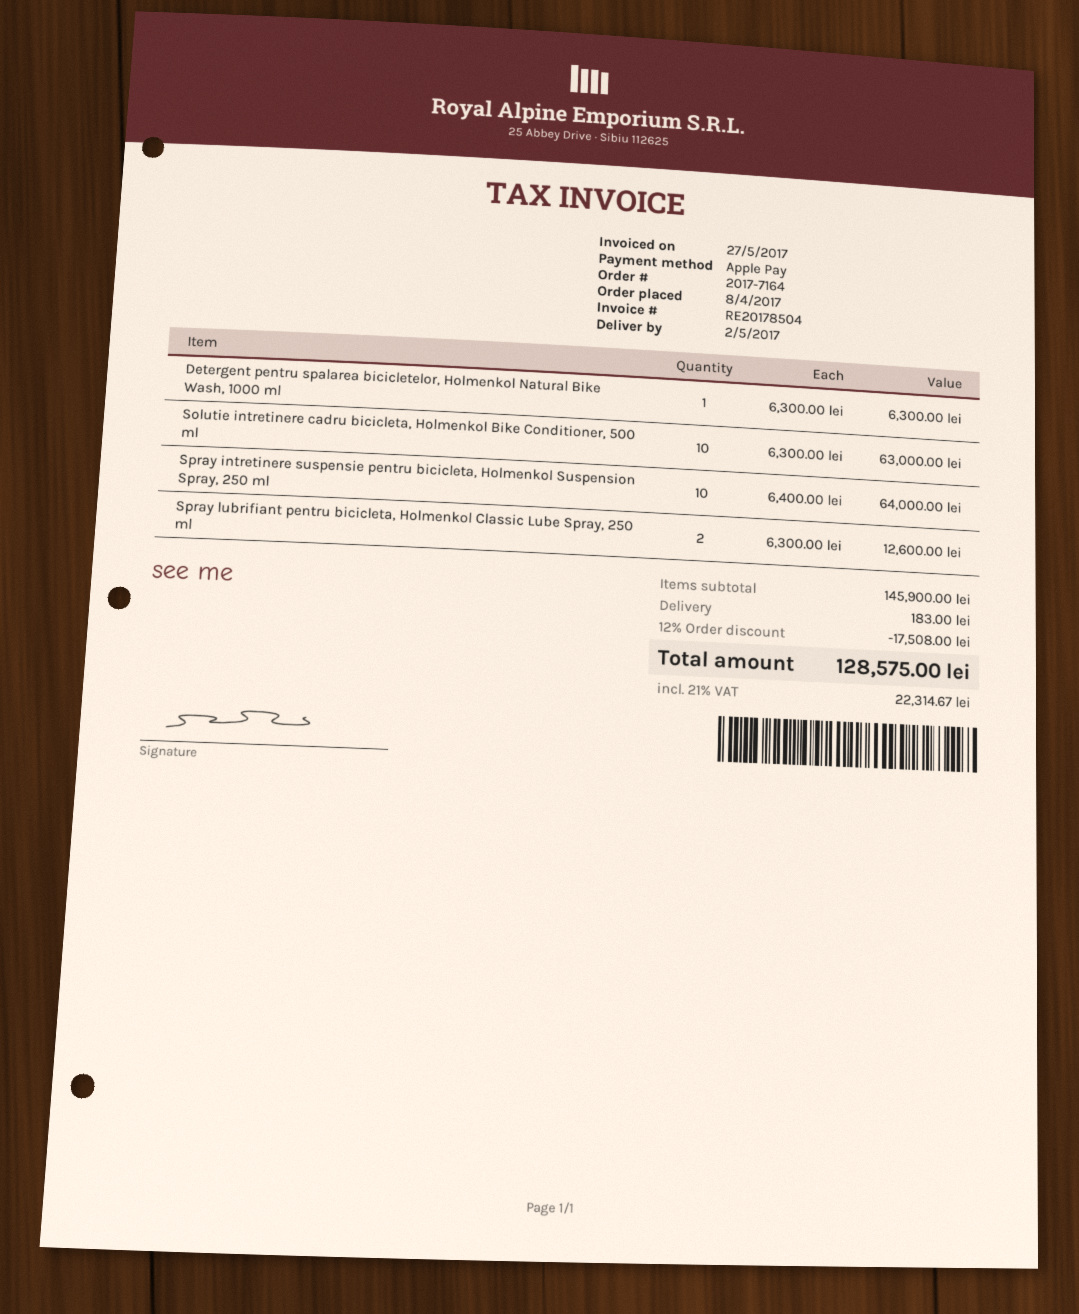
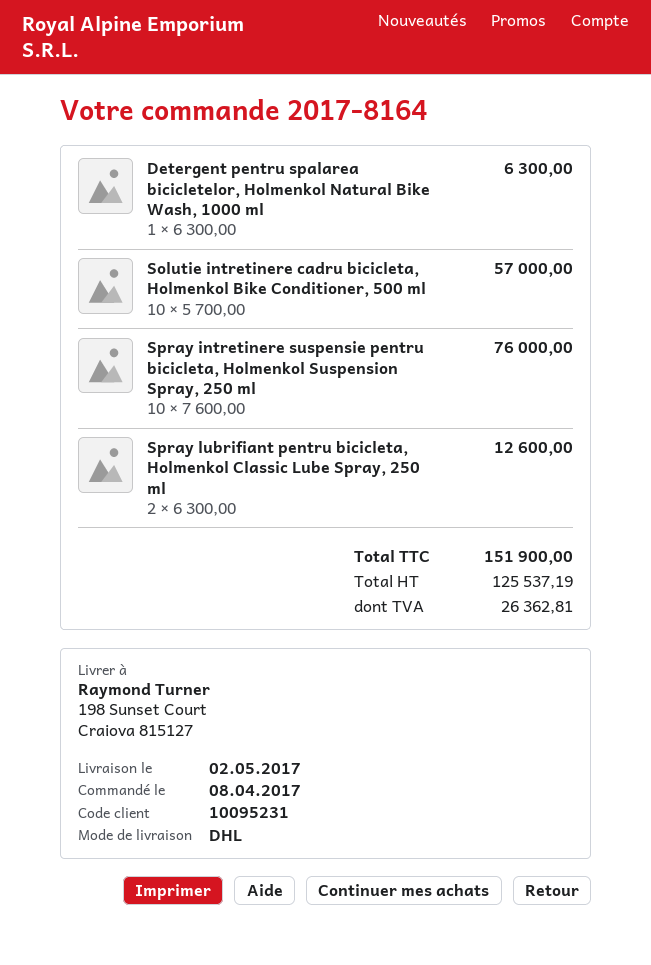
order number: 2017-7164 -> 2017-8164
Solutie intretinere cadru bicicleta, Holmenkol Bike Conditioner, 500 ml: 10 x 6300.00 = 63000.00 -> 10 x 5700.00 = 57000.00
Spray intretinere suspensie pentru bicicleta, Holmenkol Suspension Spray, 250 ml: 10 x 6400.00 = 64000.00 -> 10 x 7600.00 = 76000.00
discount: 12% = 17508.00 -> none
shipping: 183.00 -> none
tax: 22314.67 -> 26362.81
total: 128575.00 -> 151900.00

